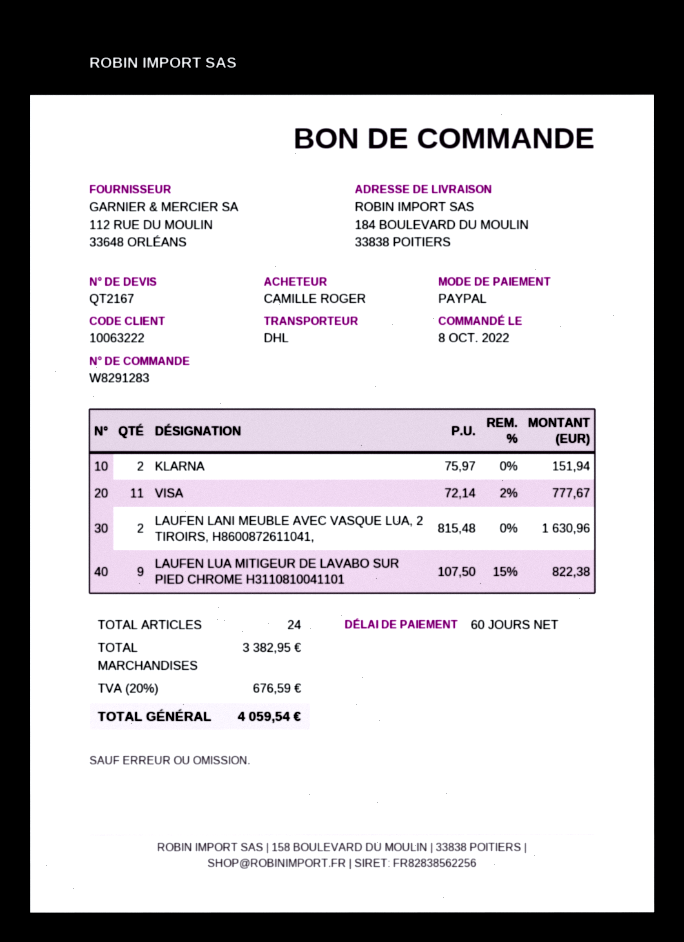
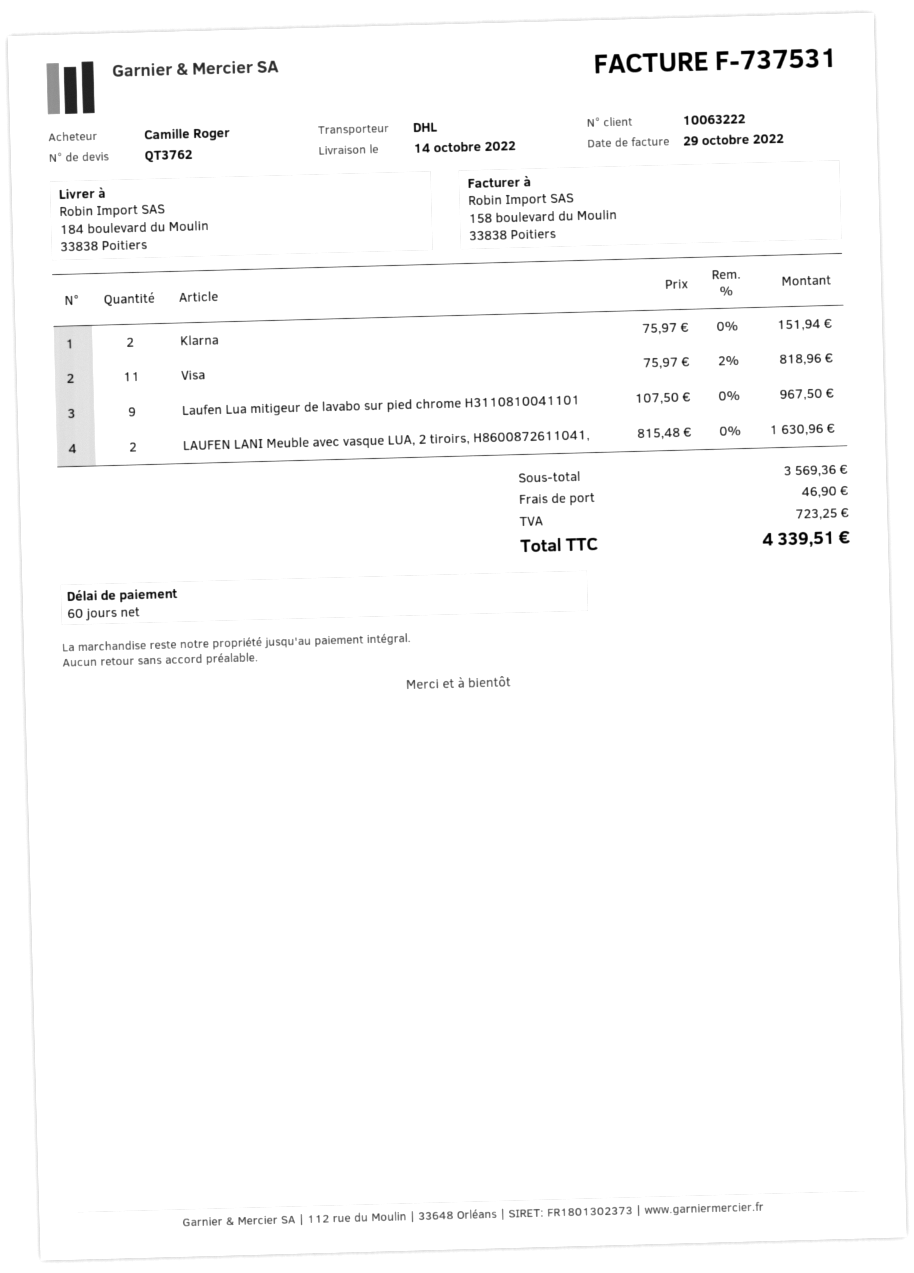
quote number: QT2167 -> QT3762
VISA: 11 x 72.14 - 2% = 777.67 -> 11 x 75.97 - 2% = 818.96
LAUFEN LUA MITIGEUR DE LAVABO SUR PIED CHROME H3110810041101: 9 x 107.50 - 15% = 822.38 -> 9 x 107.50 = 967.50
subtotal: 3382.95 -> 3569.36
shipping: none -> 46.90
tax: 676.59 -> 723.25
total: 4059.54 -> 4339.51

